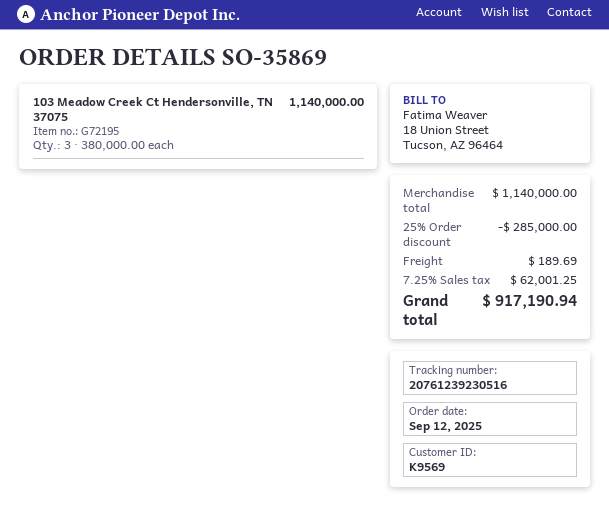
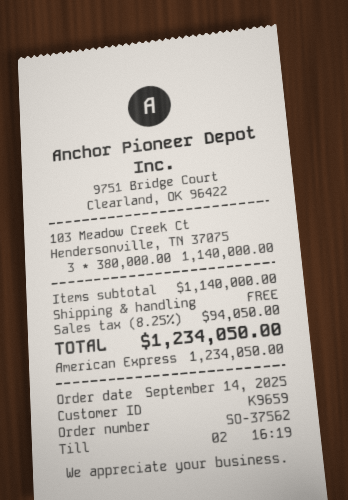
order number: SO-35869 -> SO-37562
order date: 2025-09-12 -> 2025-09-14
customer number: K9569 -> K9659
discount: 25% = 285000.00 -> none
shipping: 189.69 -> 0.00
tax: 7.25% = 62001.25 -> 8.25% = 94050.00
total: 917190.94 -> 1234050.00

